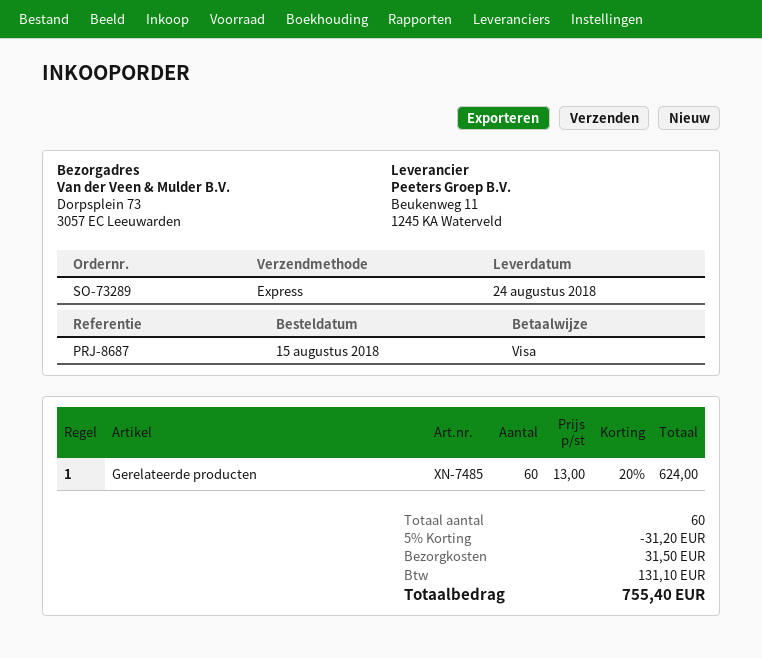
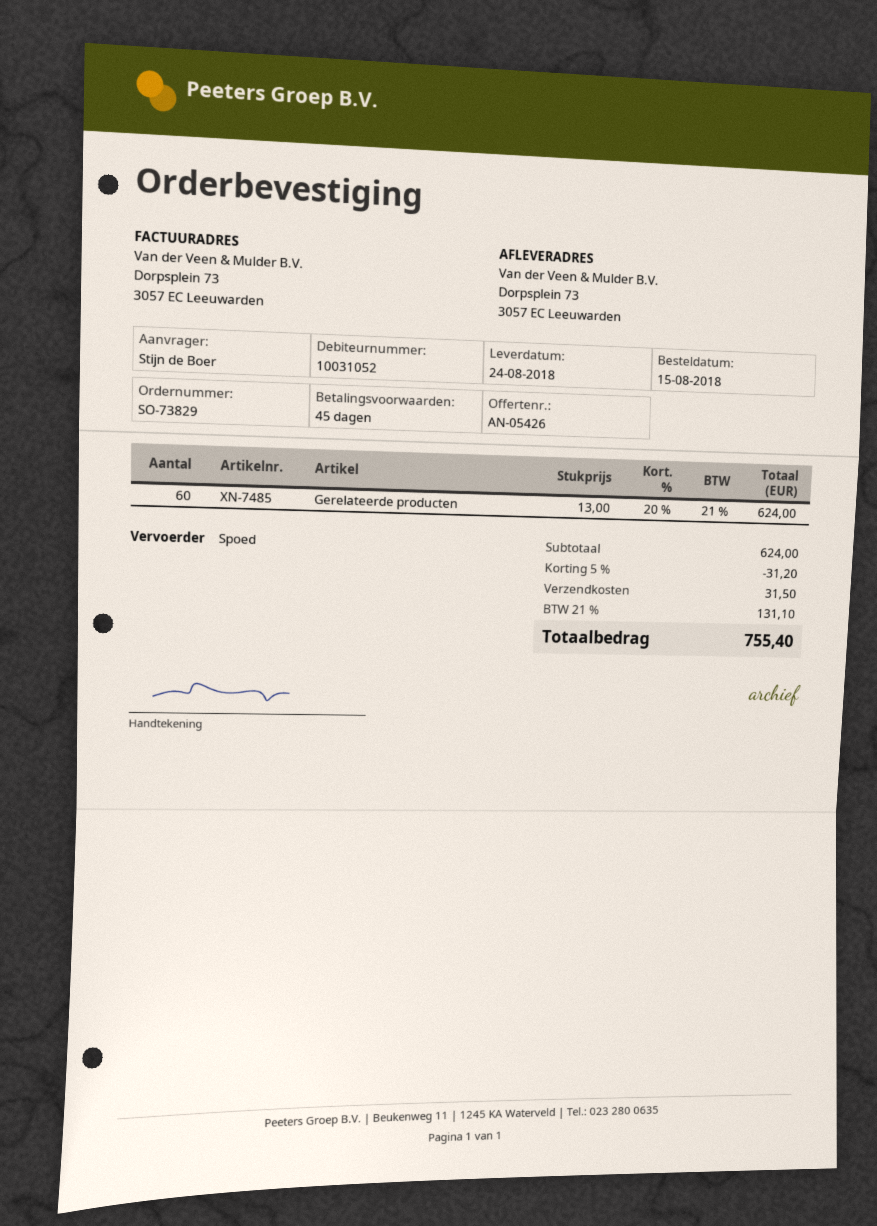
order number: SO-73289 -> SO-73829

